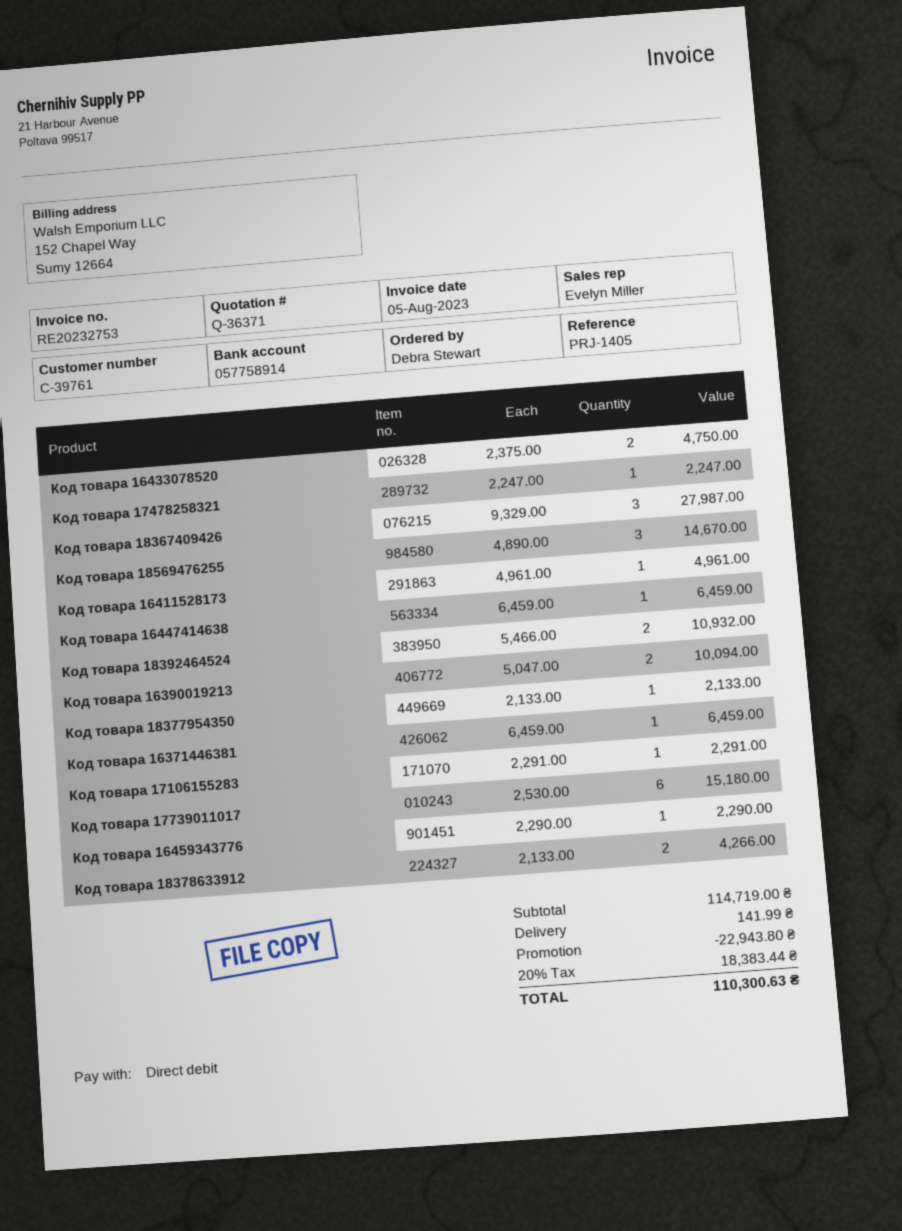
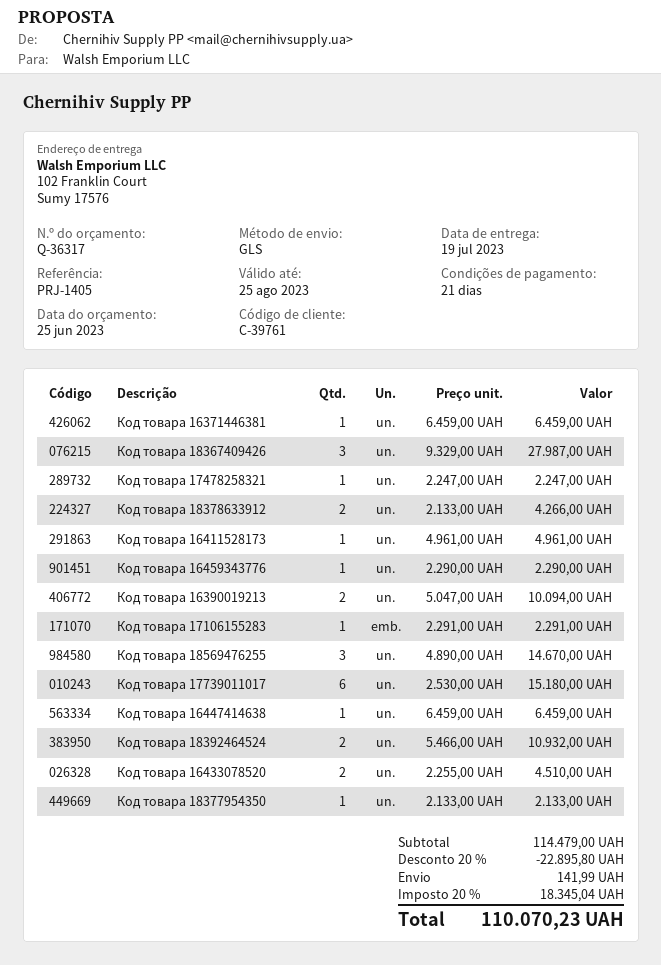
quote number: Q-36371 -> Q-36317
Код товара 16433078520: 2 x 2375.00 = 4750.00 -> 2 x 2255.00 = 4510.00
subtotal: 114719.00 -> 114479.00
discount: 22943.80 -> 22895.80
tax: 20% = 18383.44 -> 20% = 18345.04
total: 110300.63 -> 110070.23

